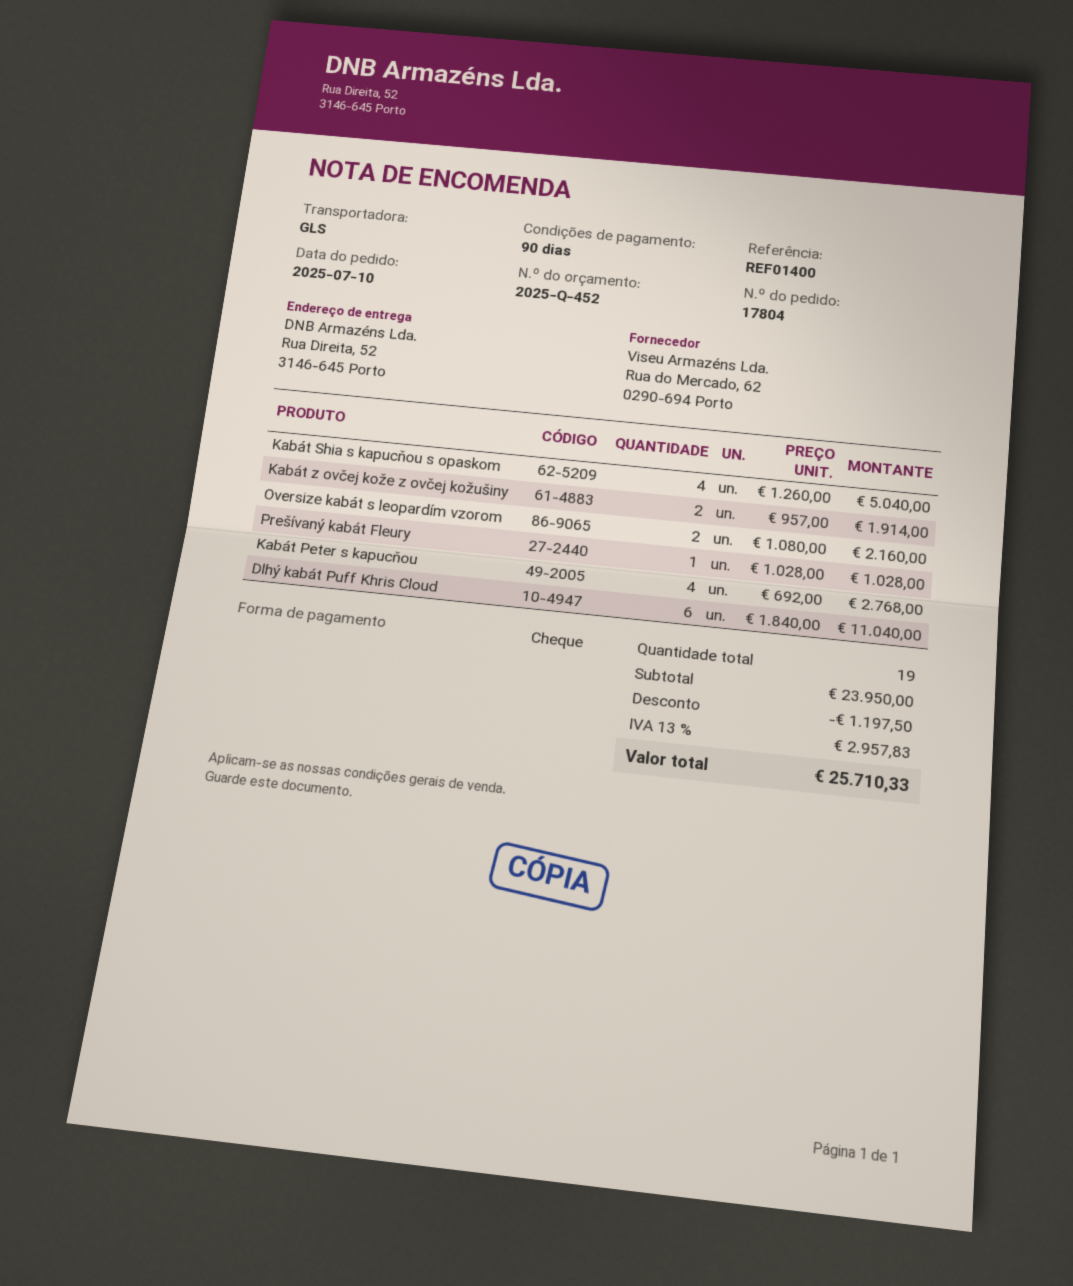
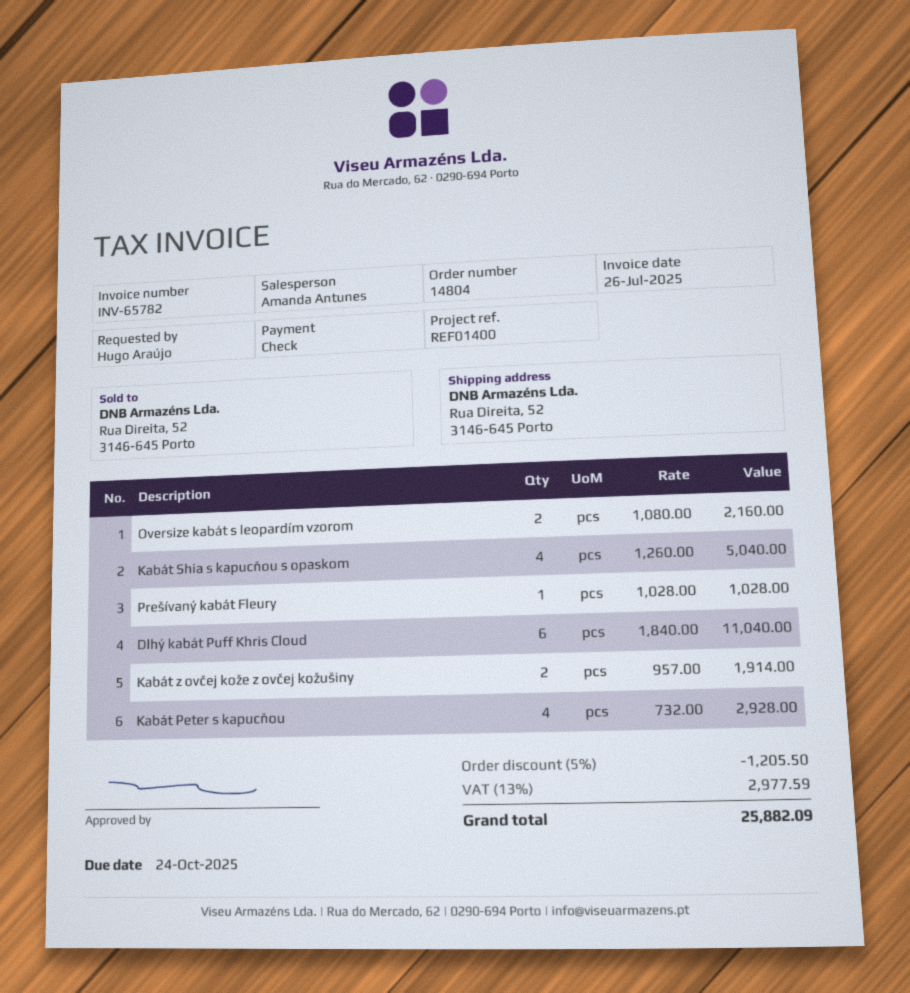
order number: 17804 -> 14804
Kabát Peter s kapucňou: 4 x 692.00 = 2768.00 -> 4 x 732.00 = 2928.00
discount: 1197.50 -> 1205.50
tax: 13% = 2957.83 -> 13% = 2977.59
total: 25710.33 -> 25882.09

